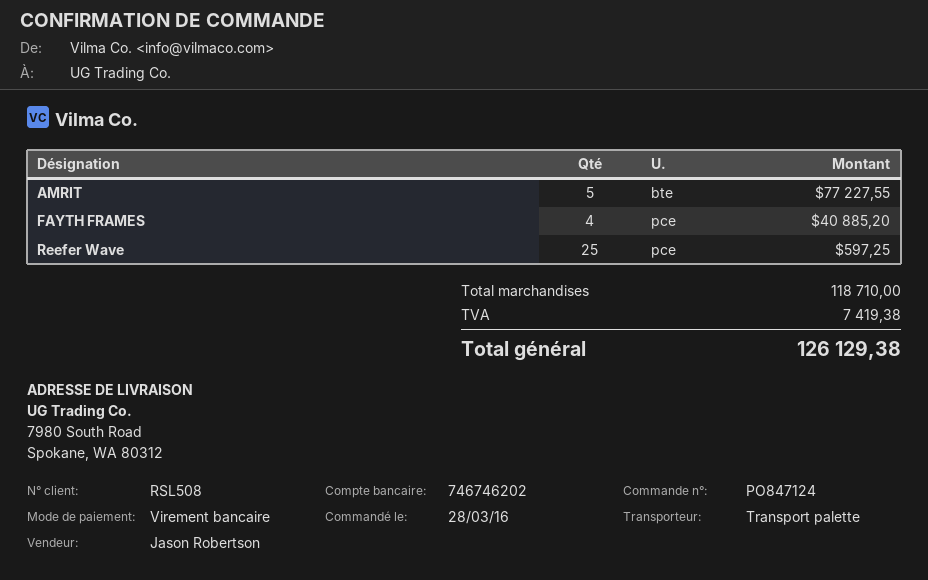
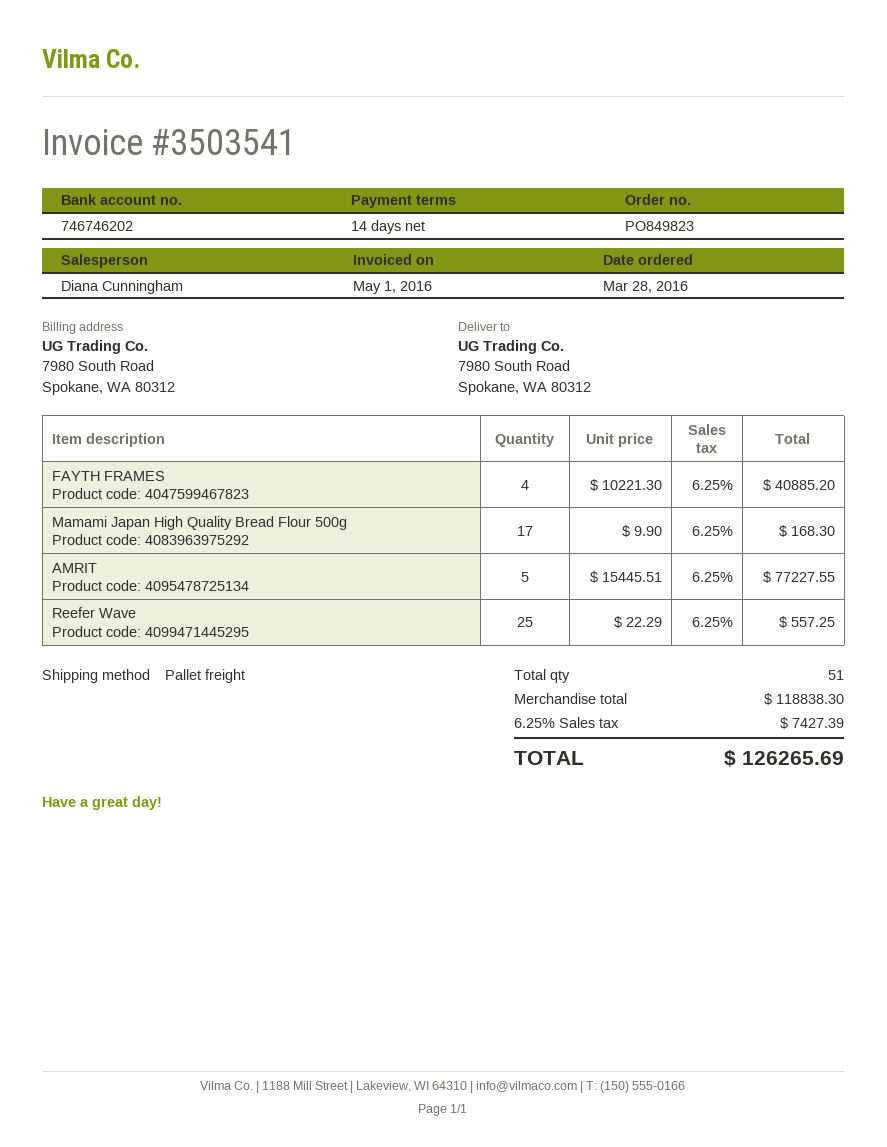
order number: PO847124 -> PO849823
sales rep: Jason Robertson -> Diana Cunningham
Reefer Wave: 25 for 597.25 -> 25 for 557.25
Mamami Japan High Quality Bread Flour 500g: none -> 17 for 168.30
subtotal: 118710.00 -> 118838.30
tax: 7419.38 -> 7427.39
total: 126129.38 -> 126265.69

